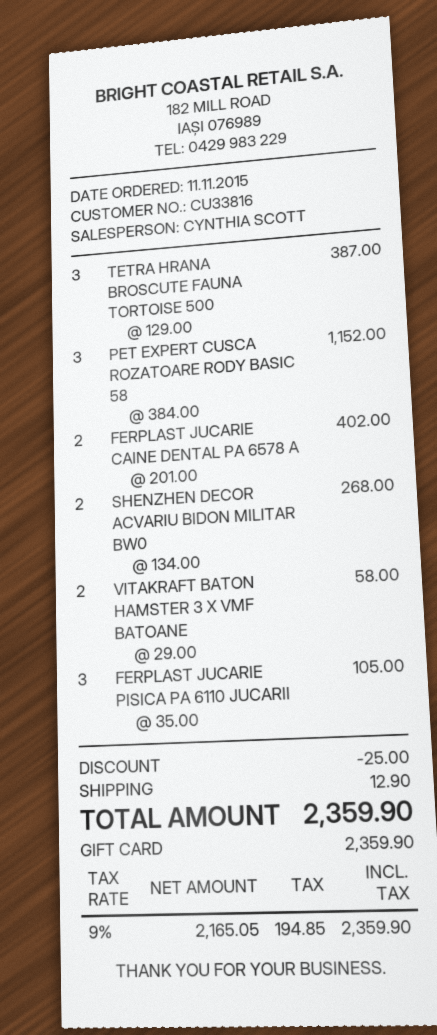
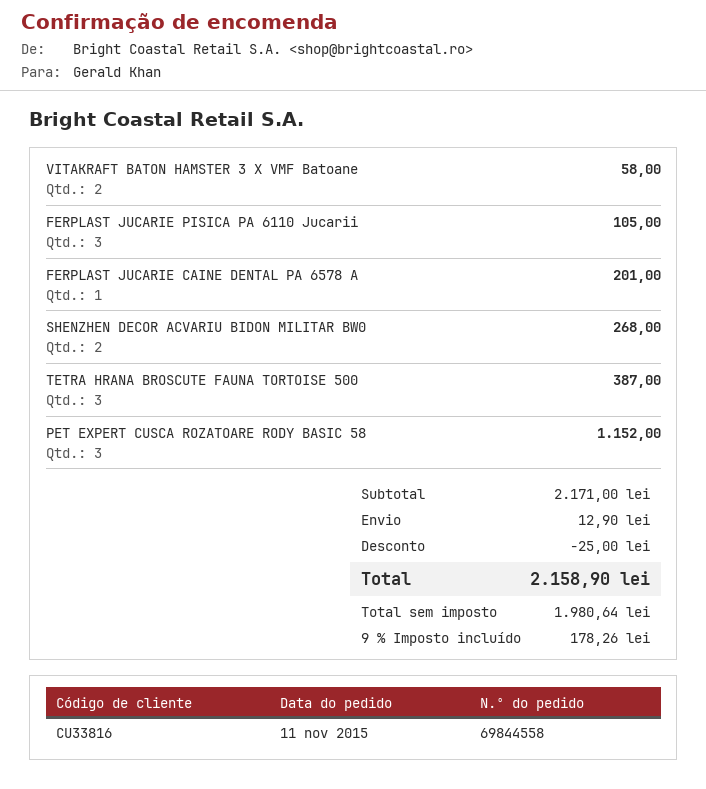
FERPLAST JUCARIE CAINE DENTAL PA 6578 A: 2 for 402.00 -> 1 for 201.00
net: 2165.05 -> 1980.64
tax: 9% = 194.85 -> 9% = 178.26
total: 2359.90 -> 2158.90

